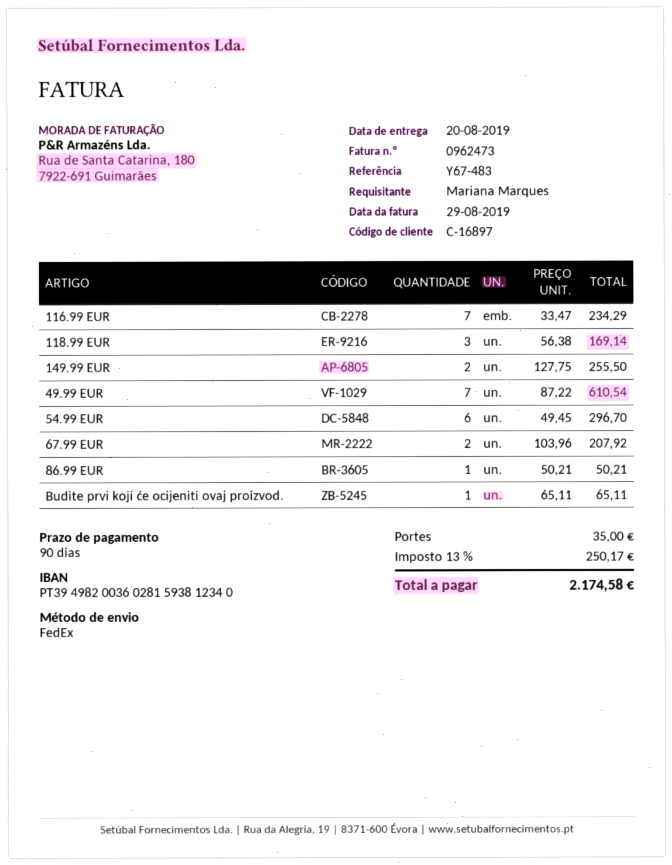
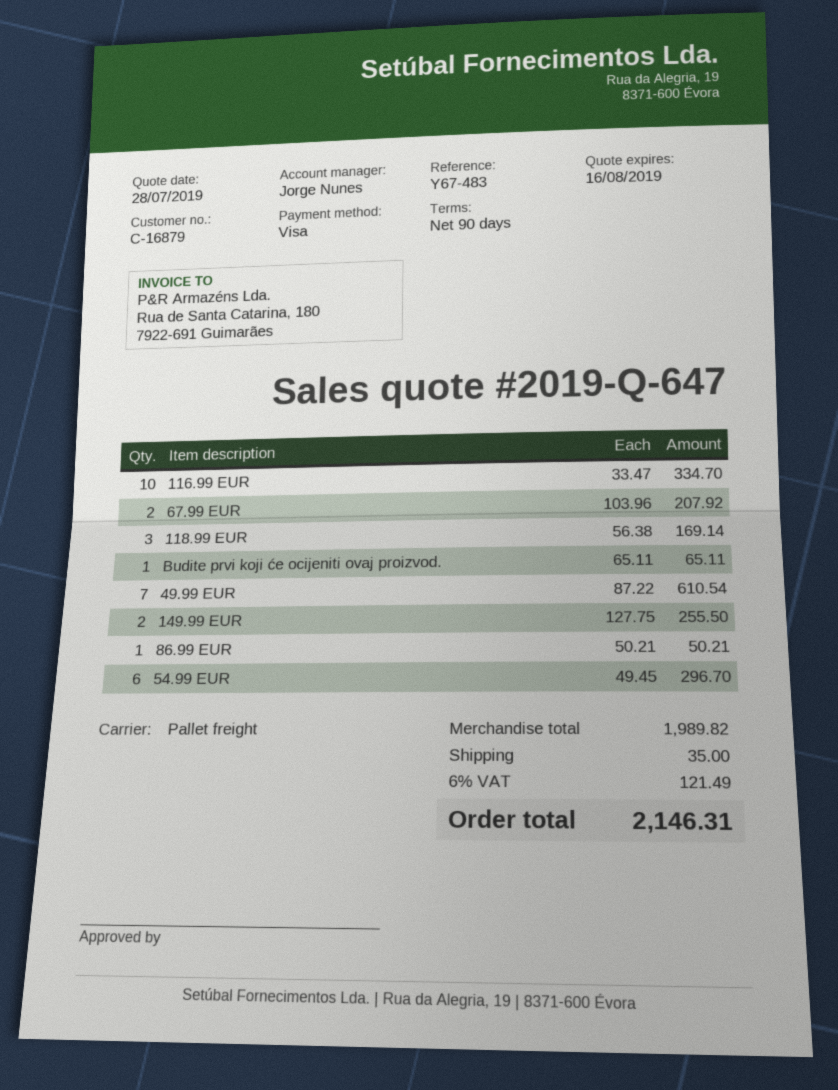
customer number: C-16897 -> C-16879
shipping method: FedEx -> pallet freight
116.99 EUR: 7 x 33.47 = 234.29 -> 10 x 33.47 = 334.70
tax: 13% = 250.17 -> 6% = 121.49
total: 2174.58 -> 2146.31

